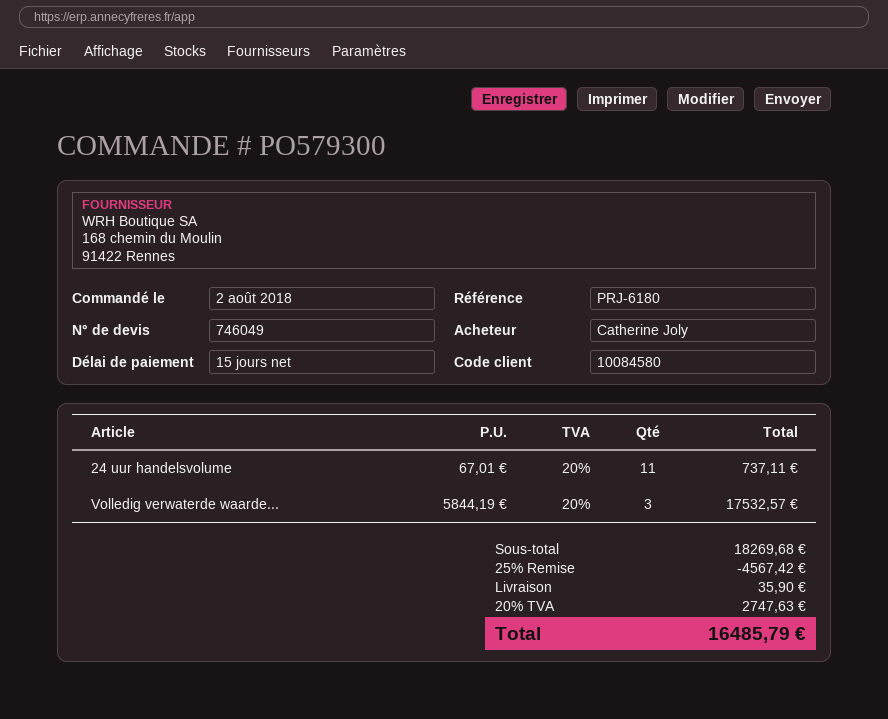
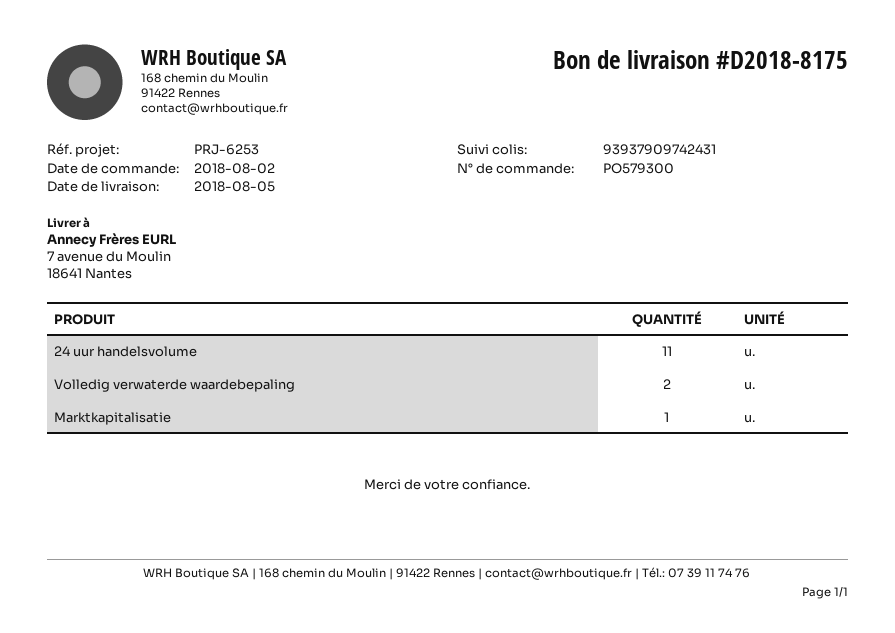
reference: PRJ-6180 -> PRJ-6253
Volledig verwaterde waarde...: 3 -> 2
Marktkapitalisatie: none -> 1

